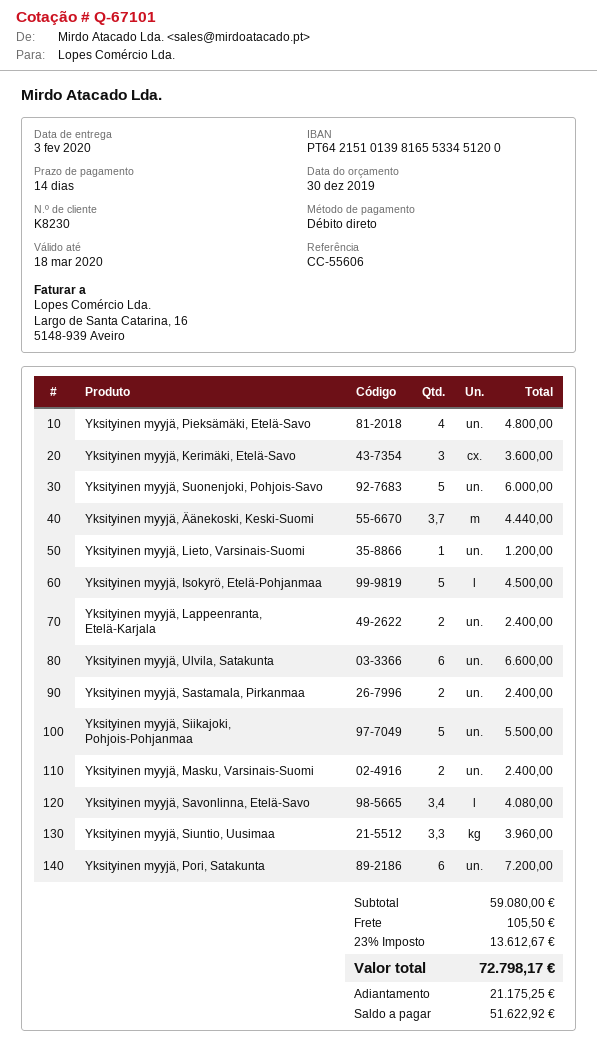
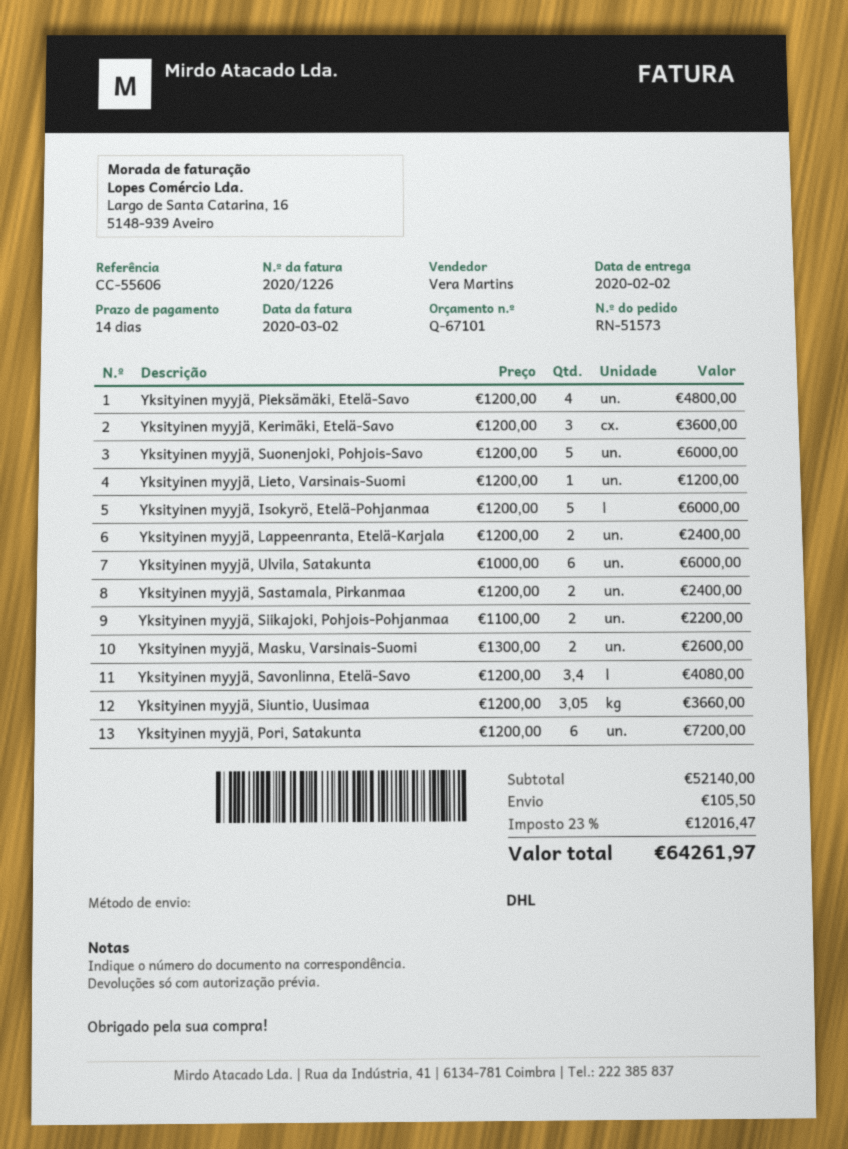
delivery date: 2020-02-03 -> 2020-02-02
Yksityinen myyjä, Äänekoski, Keski-Suomi: 3.7 for 4440.00 -> none
Yksityinen myyjä, Isokyrö, Etelä-Pohjanmaa: 5 for 4500.00 -> 5 for 6000.00
Yksityinen myyjä, Ulvila, Satakunta: 6 for 6600.00 -> 6 for 6000.00
Yksityinen myyjä, Siikajoki, Pohjois-Pohjanmaa: 5 for 5500.00 -> 2 for 2200.00
Yksityinen myyjä, Masku, Varsinais-Suomi: 2 for 2400.00 -> 2 for 2600.00
Yksityinen myyjä, Siuntio, Uusimaa: 3.3 for 3960.00 -> 3.05 for 3660.00
subtotal: 59080.00 -> 52140.00
tax: 23% = 13612.67 -> 23% = 12016.47
total: 72798.17 -> 64261.97

